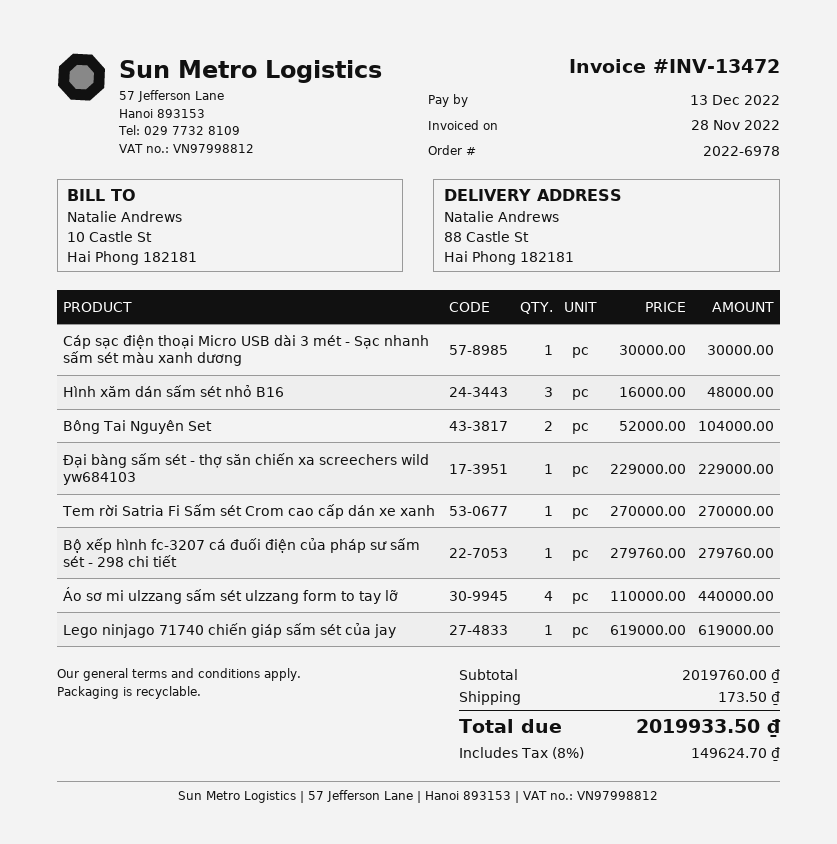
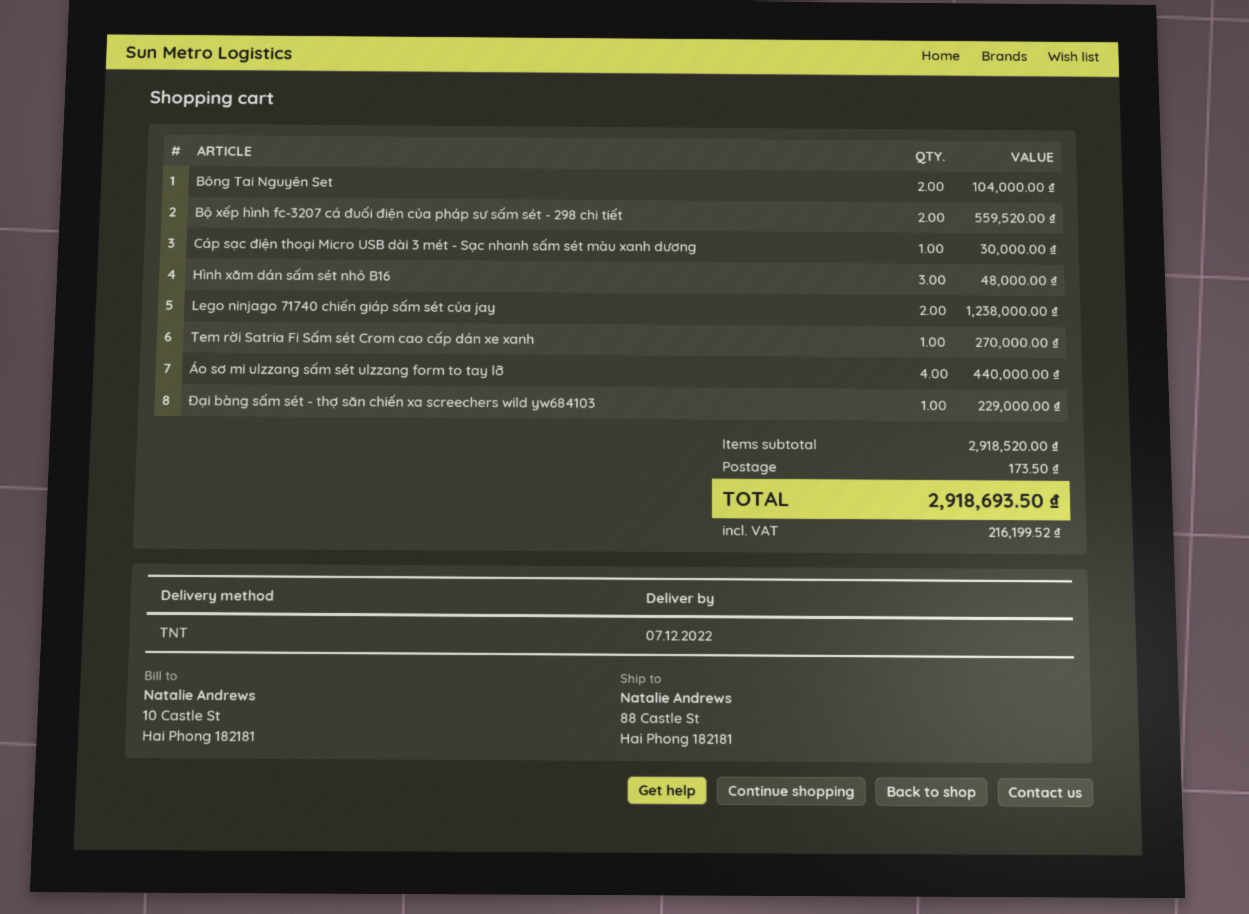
Bộ xếp hình fc-3207 cá đuối điện của pháp sư sấm sét - 298 chi tiết: 1 for 279760.00 -> 2 for 559520.00
Lego ninjago 71740 chiến giáp sấm sét của jay: 1 for 619000.00 -> 2 for 1238000.00
subtotal: 2019760.00 -> 2918520.00
tax: 149624.70 -> 216199.52
total: 2019933.50 -> 2918693.50

